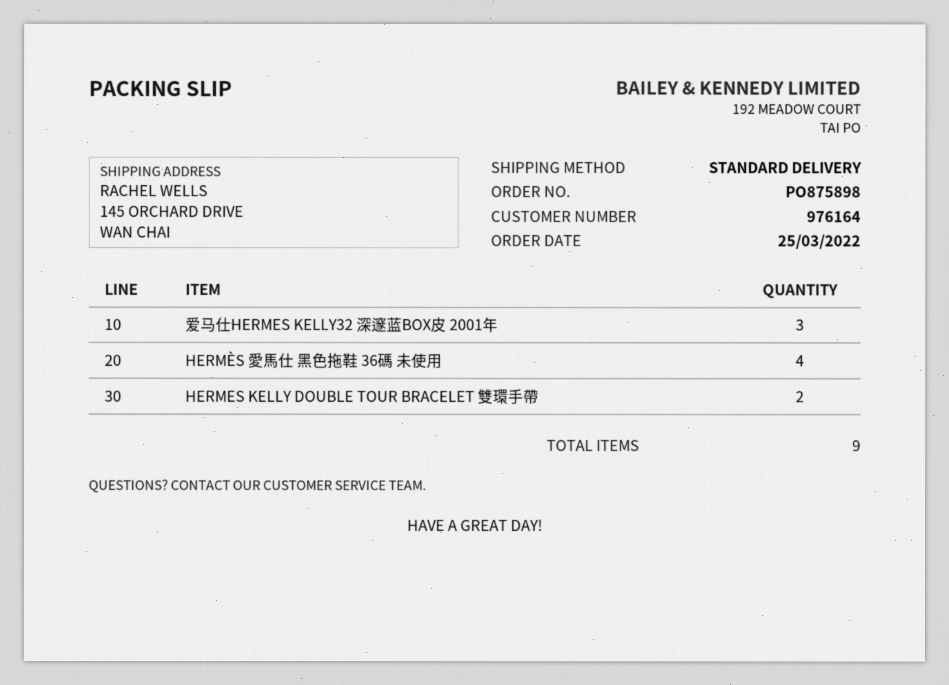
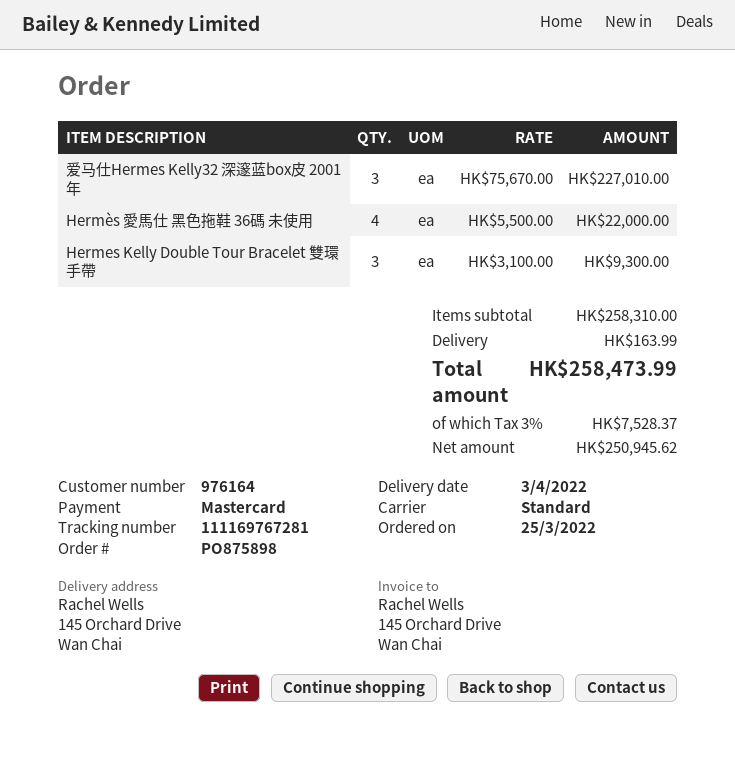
HERMES KELLY DOUBLE TOUR BRACELET 雙環手帶: 2 -> 3

